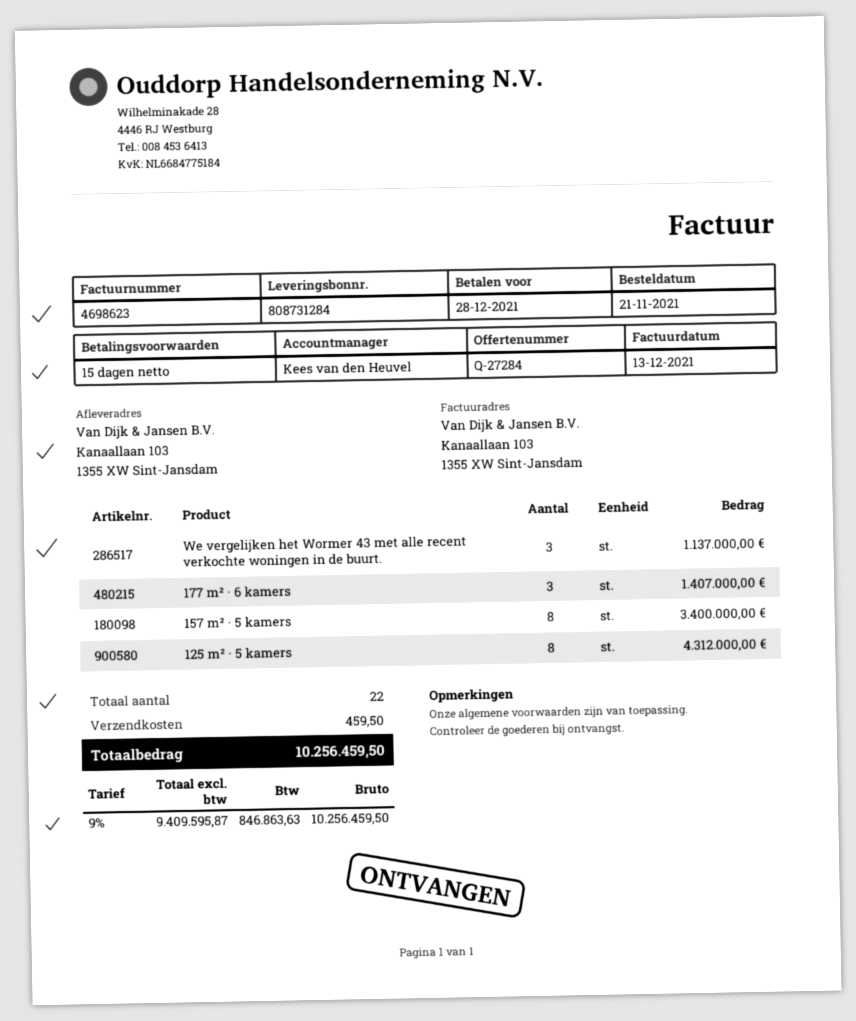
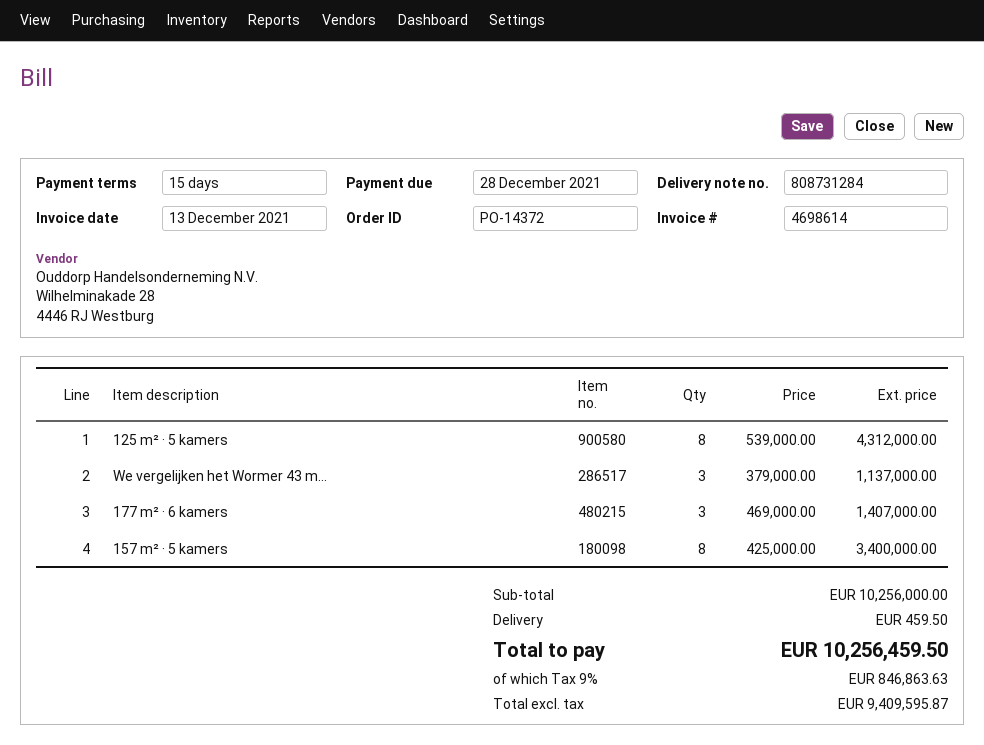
invoice number: 4698623 -> 4698614

